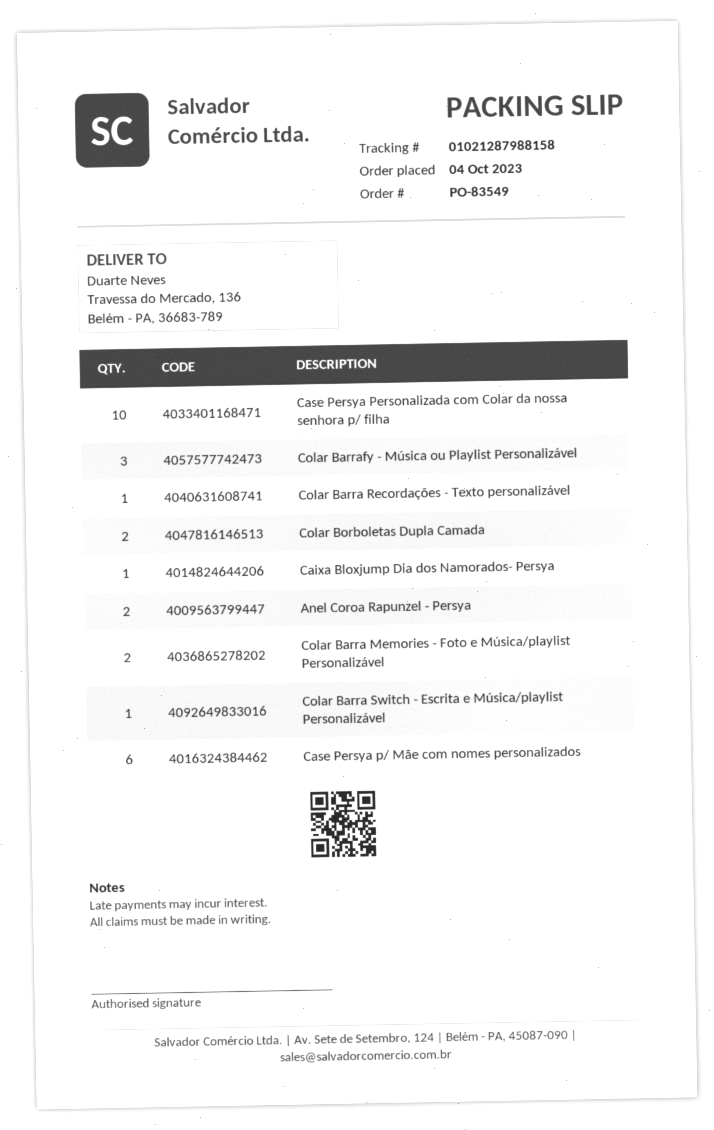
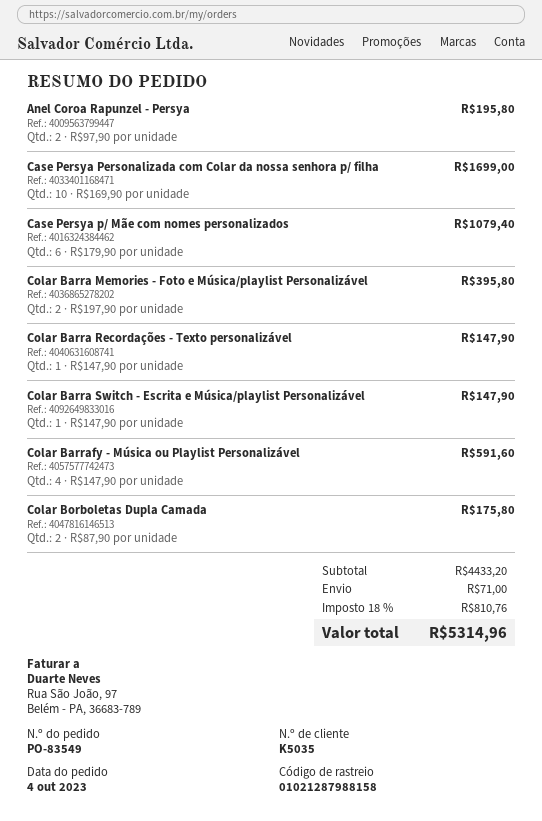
Colar Barrafy - Música ou Playlist Personalizável: 3 -> 4
Caixa Bloxjump Dia dos Namorados- Persya: 1 -> none

